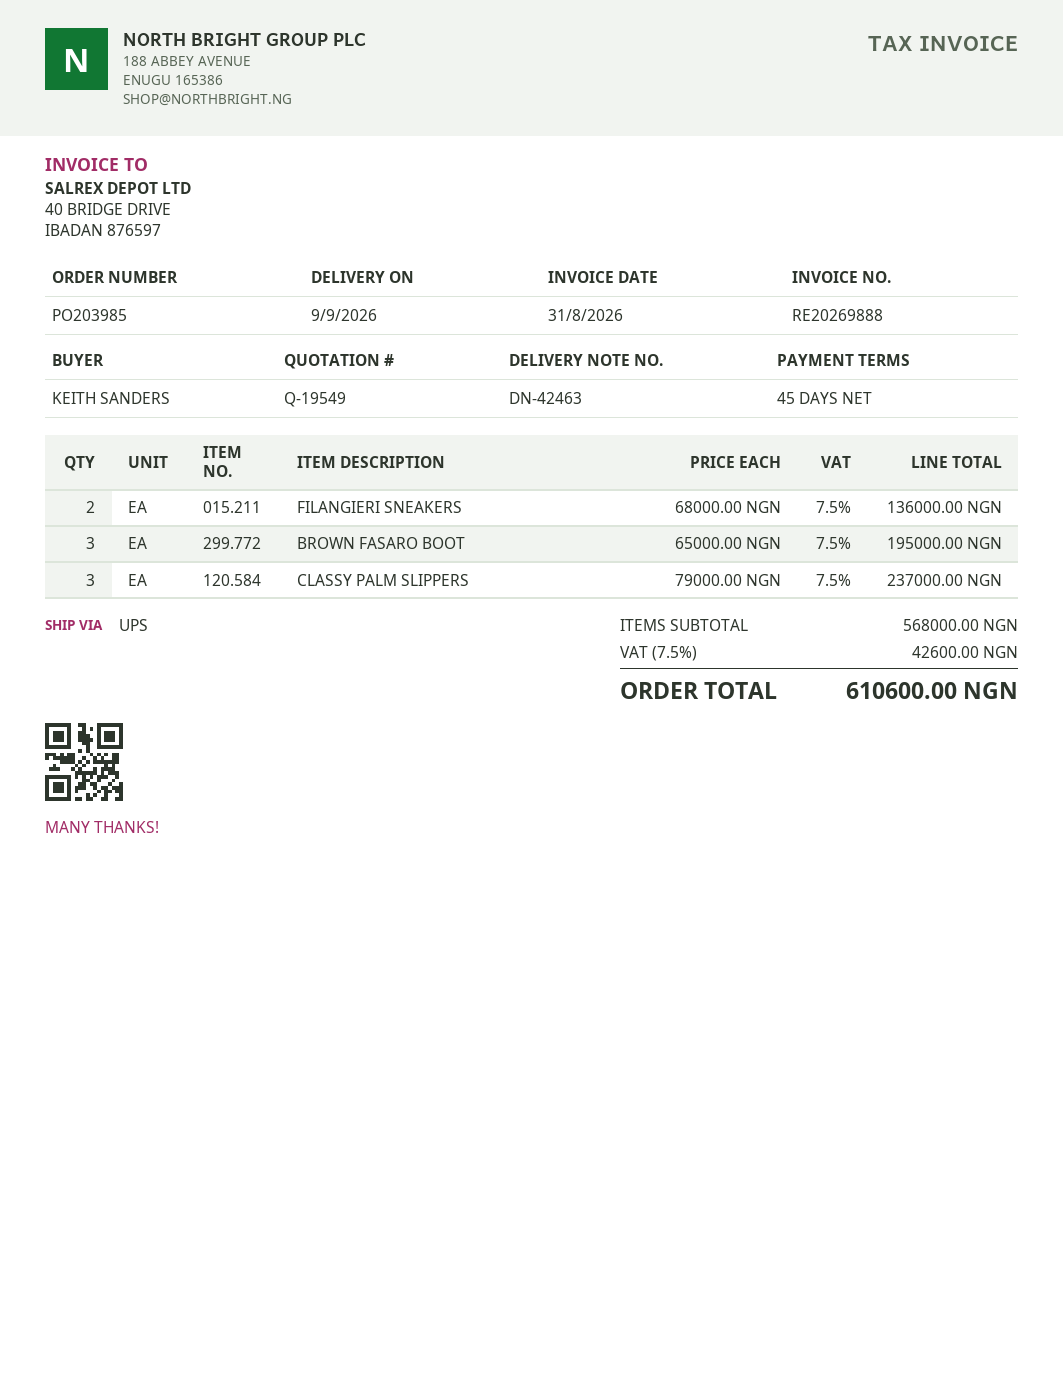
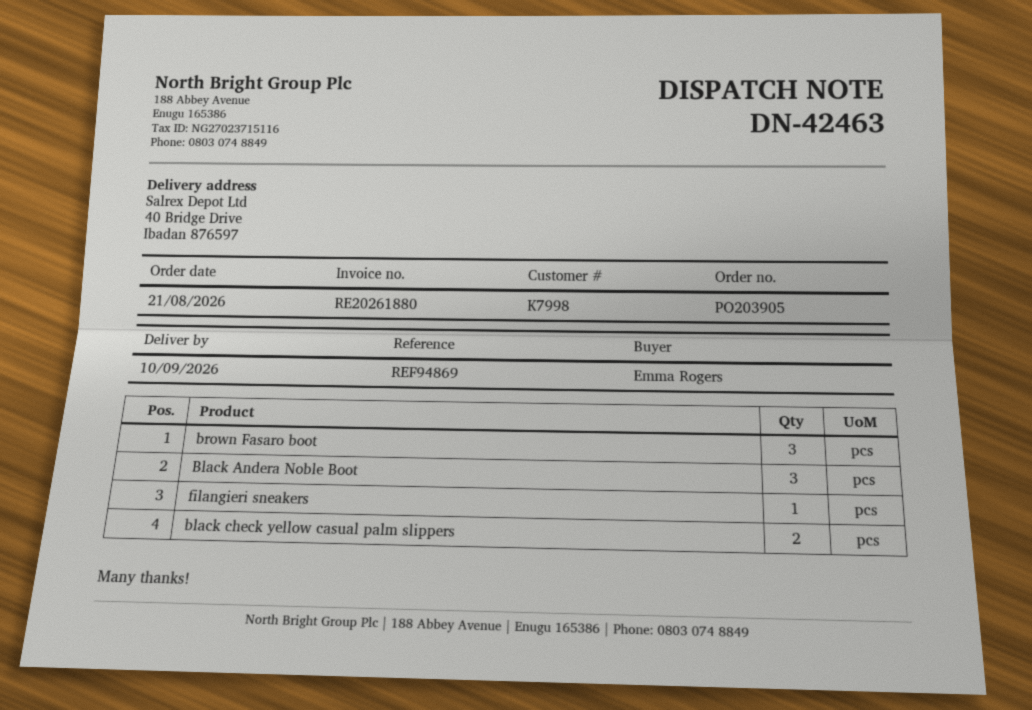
order number: PO203985 -> PO203905
delivery date: 2026-09-09 -> 2026-09-10
invoice number: RE20269888 -> RE20261880
ordered by: KEITH SANDERS -> Emma Rogers
FILANGIERI SNEAKERS: 2 -> 1
CLASSY PALM SLIPPERS: 3 -> none
Black Andera Noble Boot: none -> 3
black check yellow casual palm slippers: none -> 2

